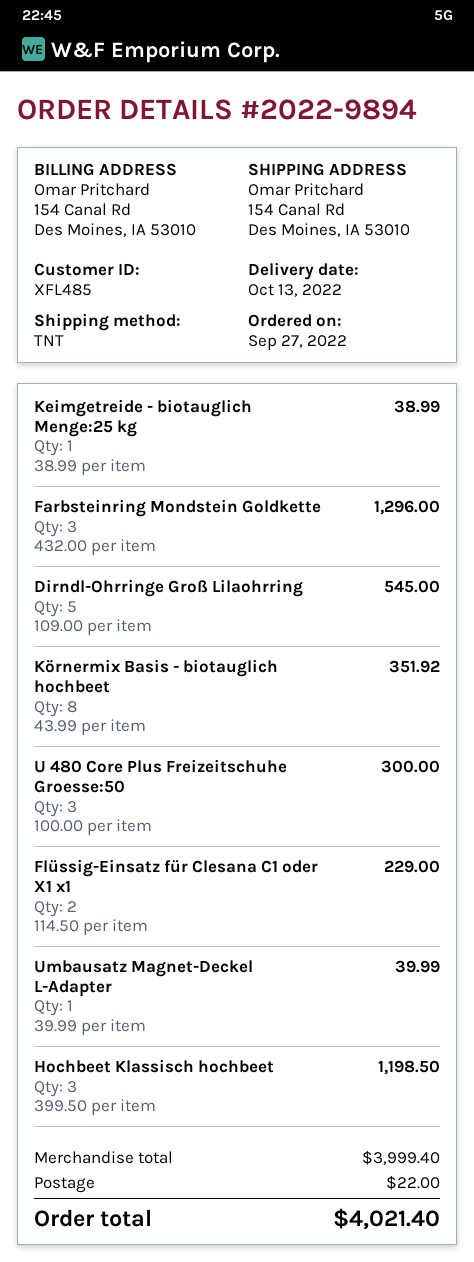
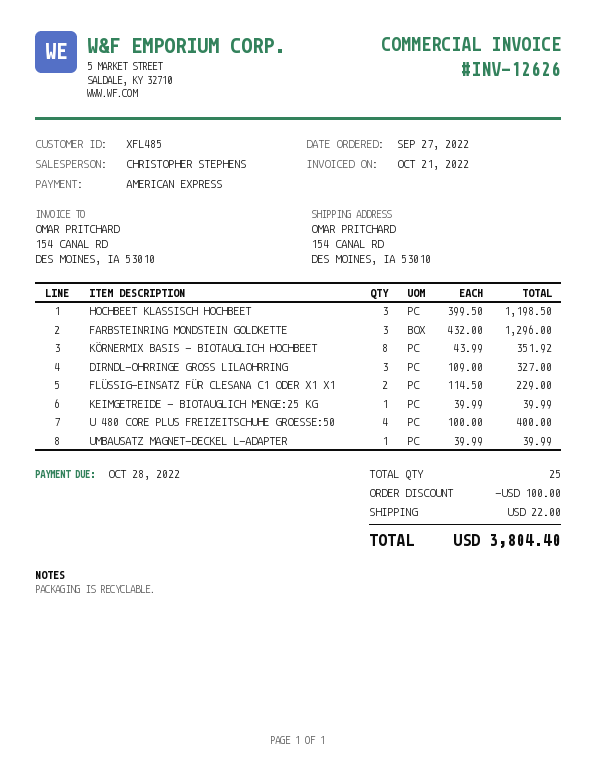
Keimgetreide - biotauglich Menge:25 kg: 1 x 38.99 = 38.99 -> 1 x 39.99 = 39.99
Dirndl-Ohrringe Groß Lilaohrring: 5 x 109.00 = 545.00 -> 3 x 109.00 = 327.00
U 480 Core Plus Freizeitschuhe Groesse:50: 3 x 100.00 = 300.00 -> 4 x 100.00 = 400.00
discount: none -> 100.00
total: 4021.40 -> 3804.40

